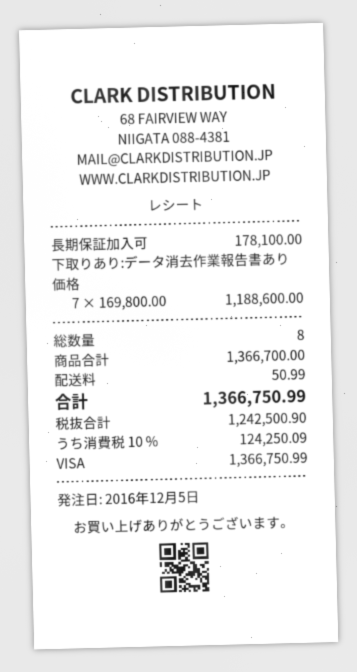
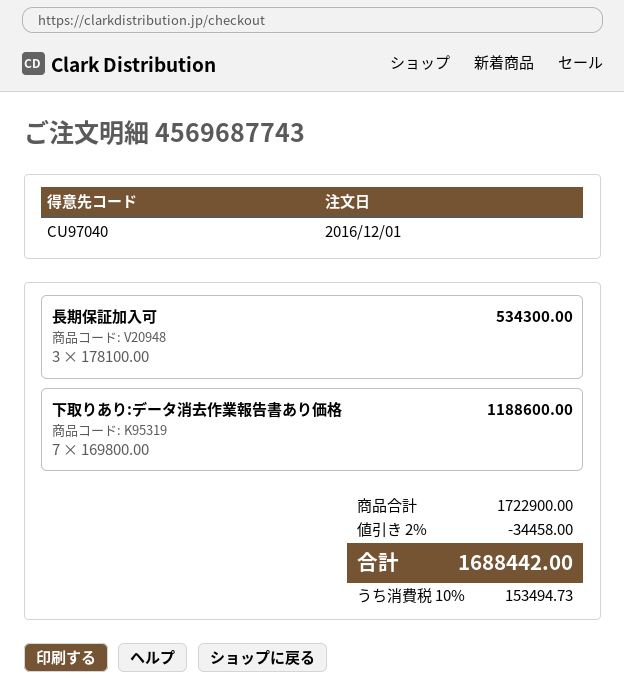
order date: 2016-12-05 -> 2016-12-01
長期保証加入可: 1 x 178100.00 = 178100.00 -> 3 x 178100.00 = 534300.00
subtotal: 1366700.00 -> 1722900.00
discount: none -> 2% = 34458.00
shipping: 50.99 -> none
tax: 10% = 124250.09 -> 10% = 153494.73
total: 1366750.99 -> 1688442.00

